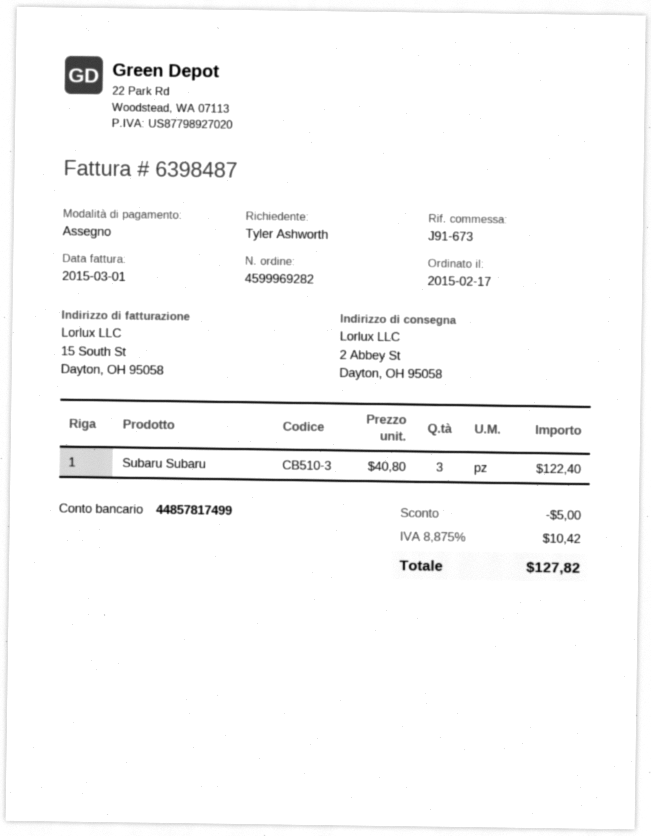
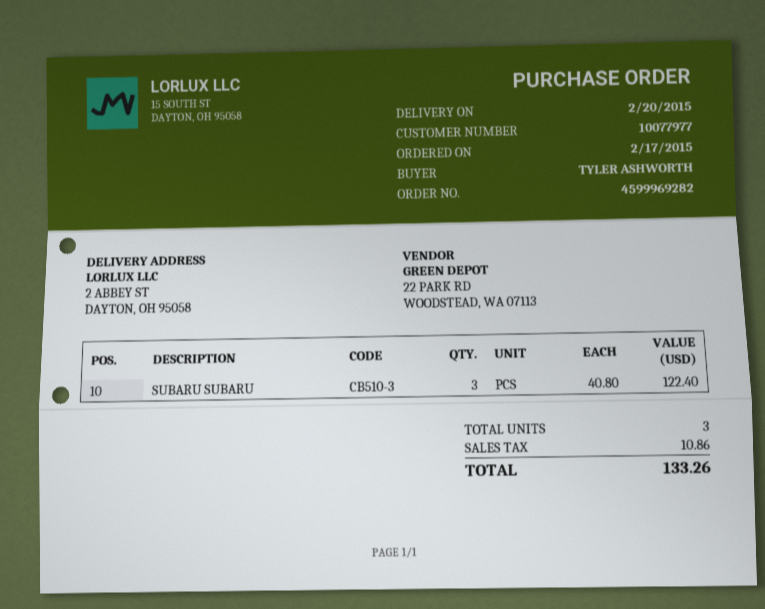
discount: 5.00 -> none
tax: 10.42 -> 10.86
total: 127.82 -> 133.26

